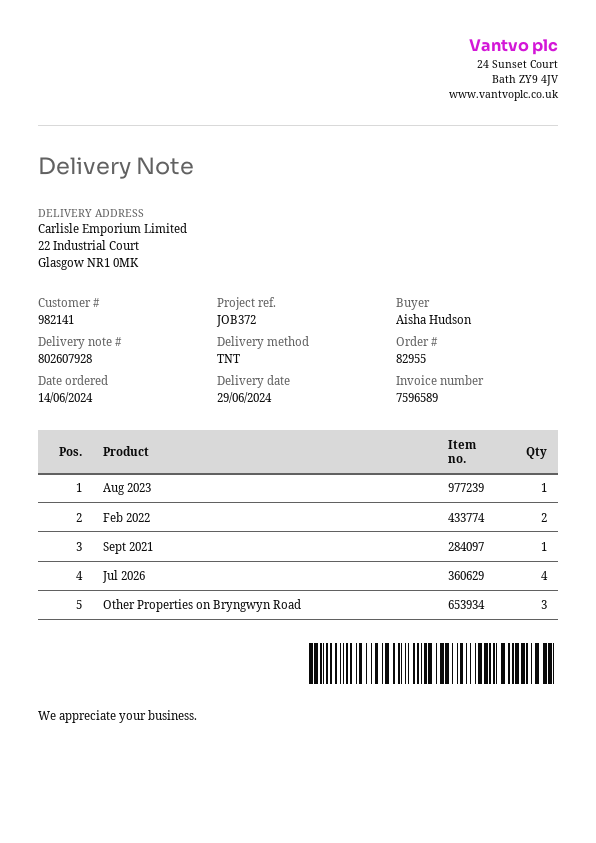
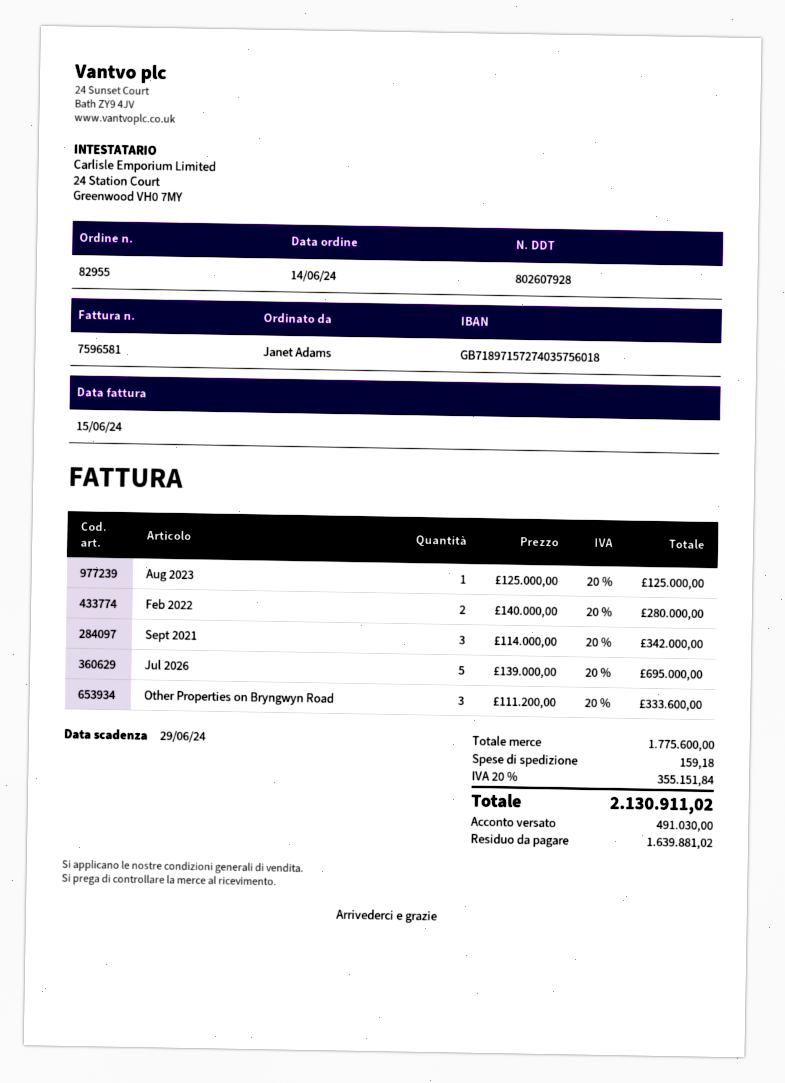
invoice number: 7596589 -> 7596581
ordered by: Aisha Hudson -> Janet Adams
Sept 2021: 1 -> 3
Jul 2026: 4 -> 5

